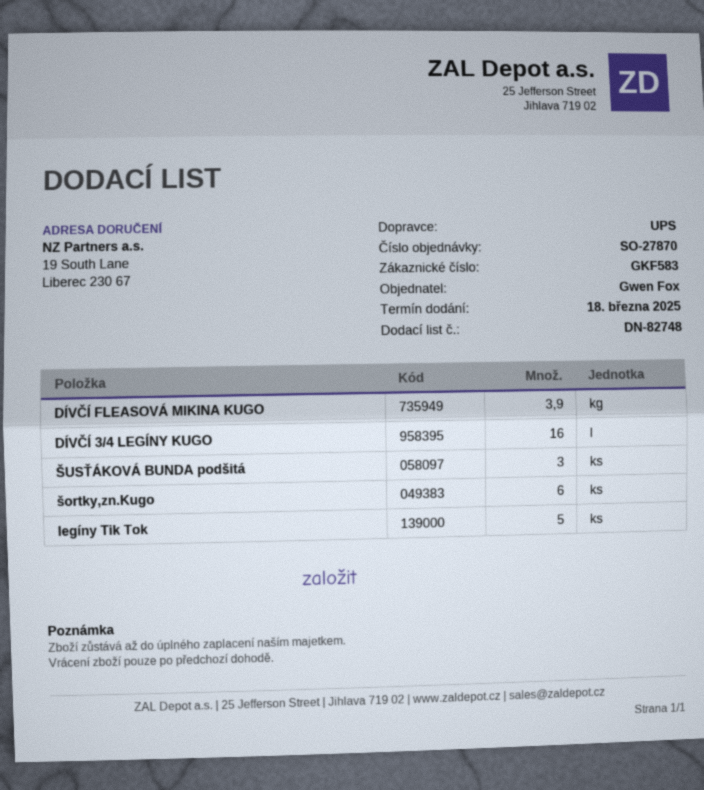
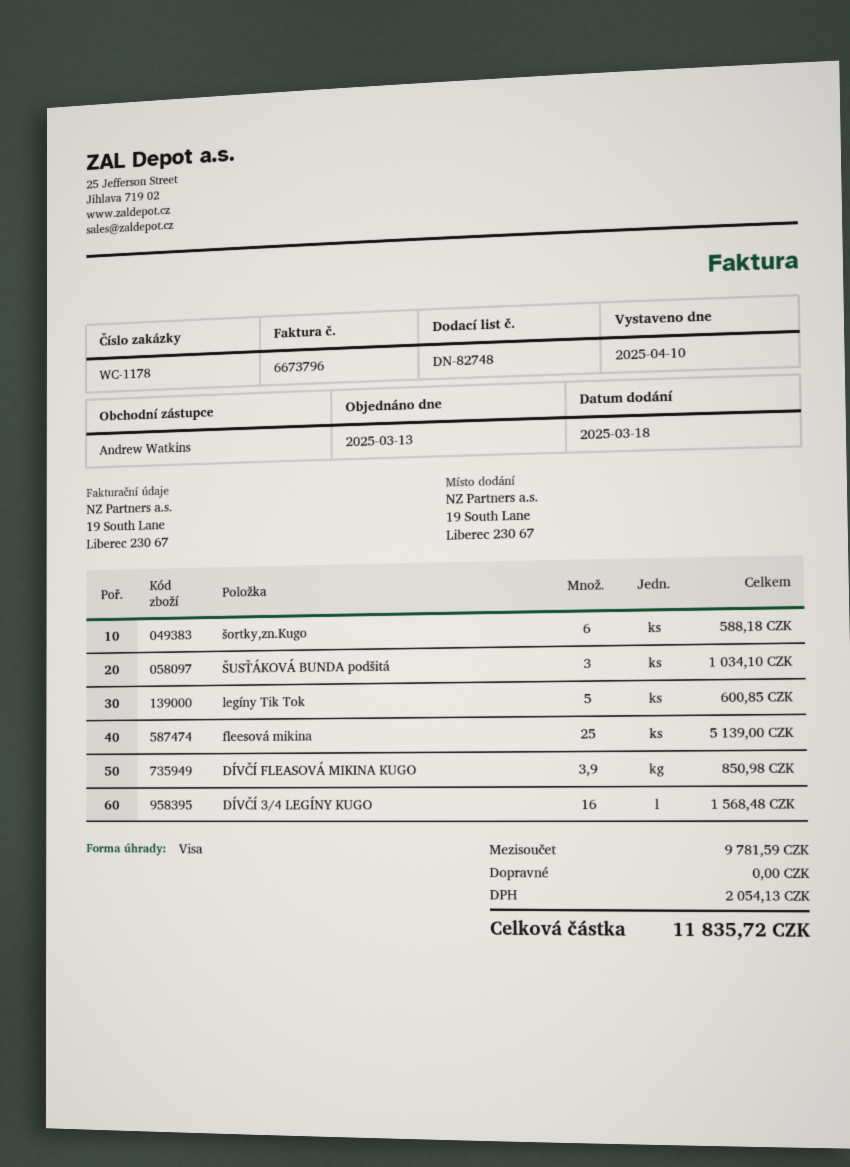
fleesová mikina: none -> 25

